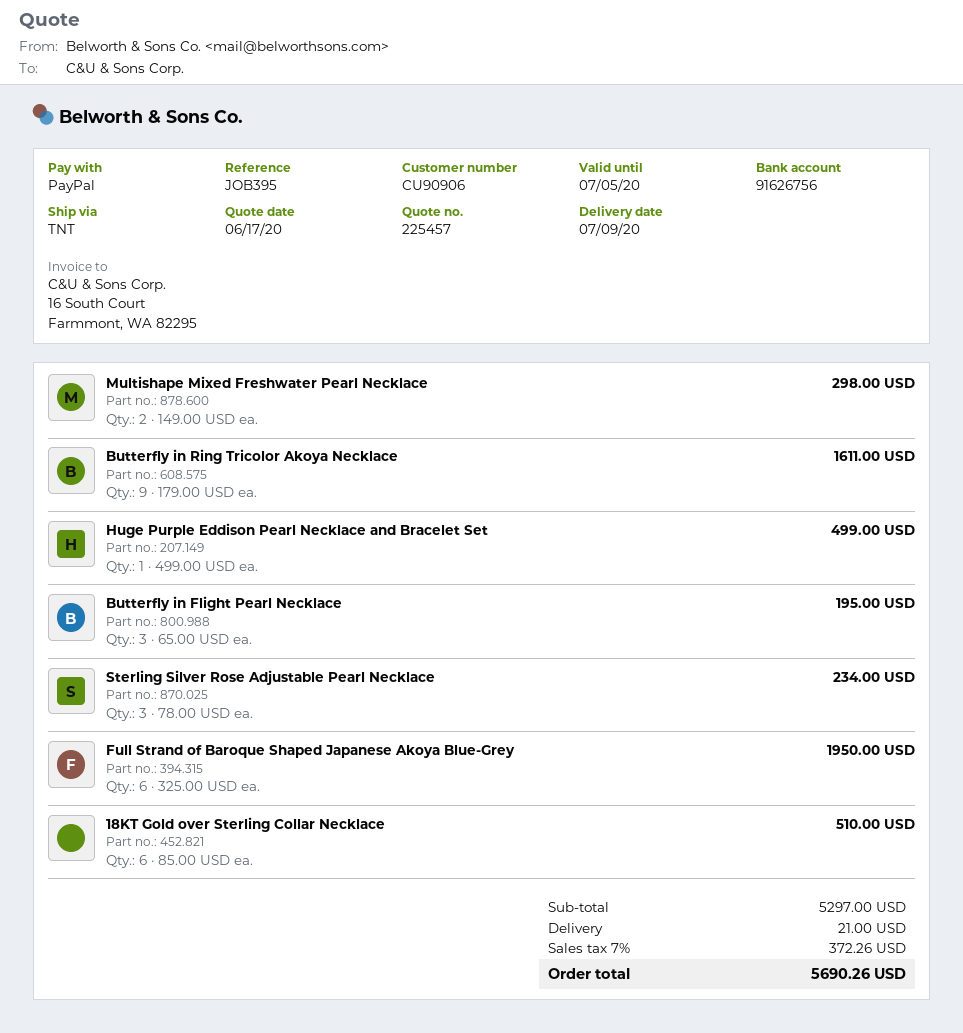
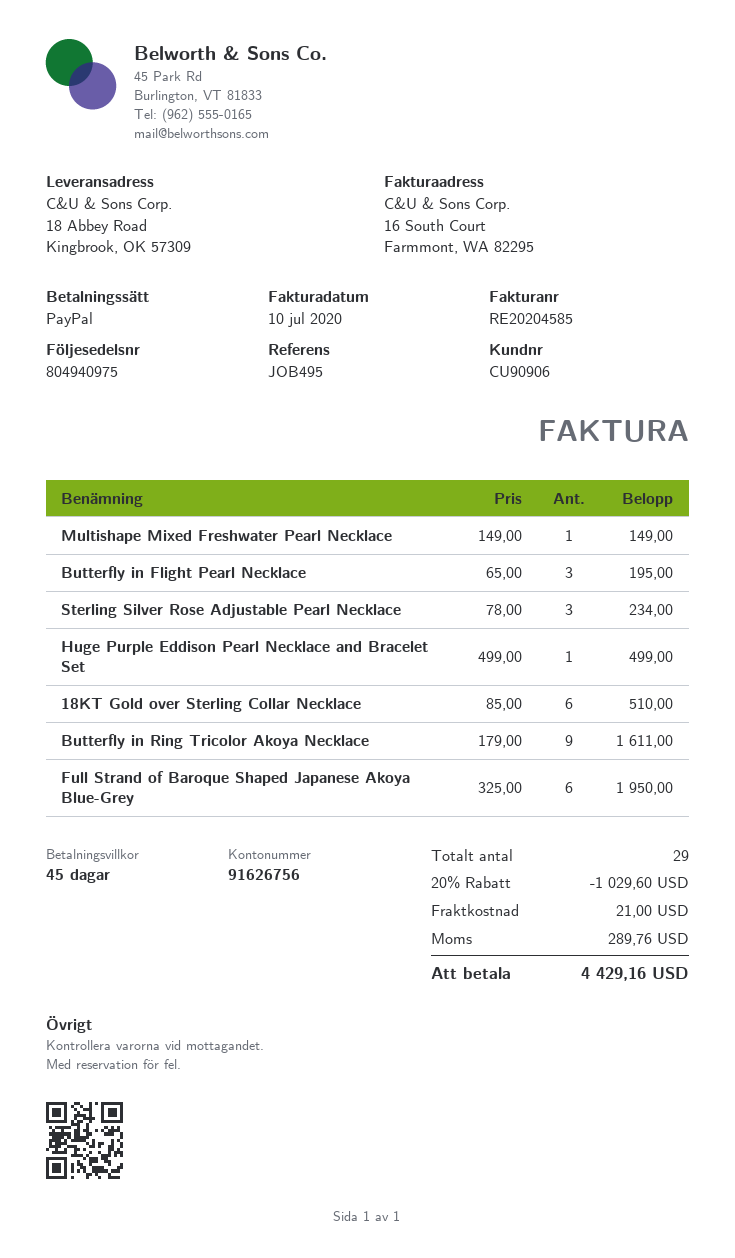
reference: JOB395 -> JOB495
Multishape Mixed Freshwater Pearl Necklace: 2 x 149.00 = 298.00 -> 1 x 149.00 = 149.00
discount: none -> 20% = 1029.60
tax: 372.26 -> 289.76
total: 5690.26 -> 4429.16

